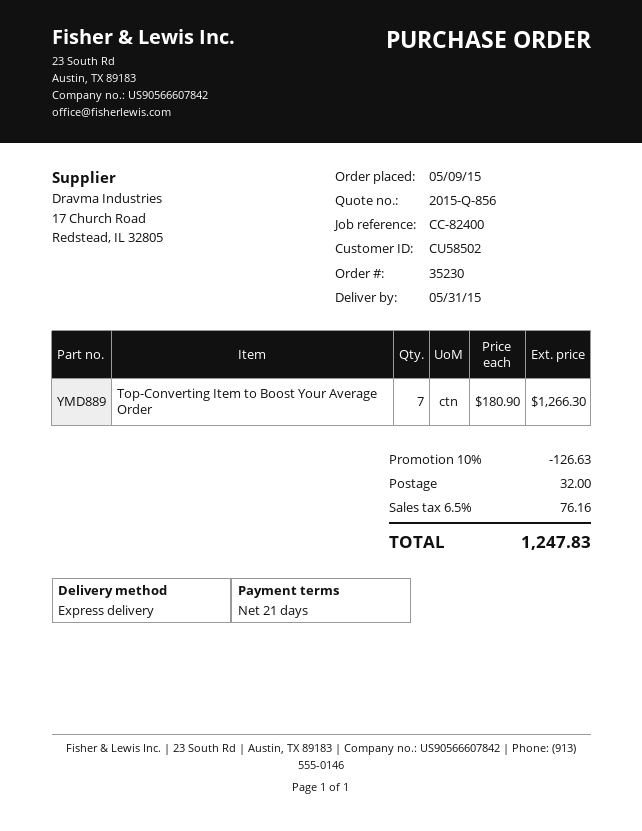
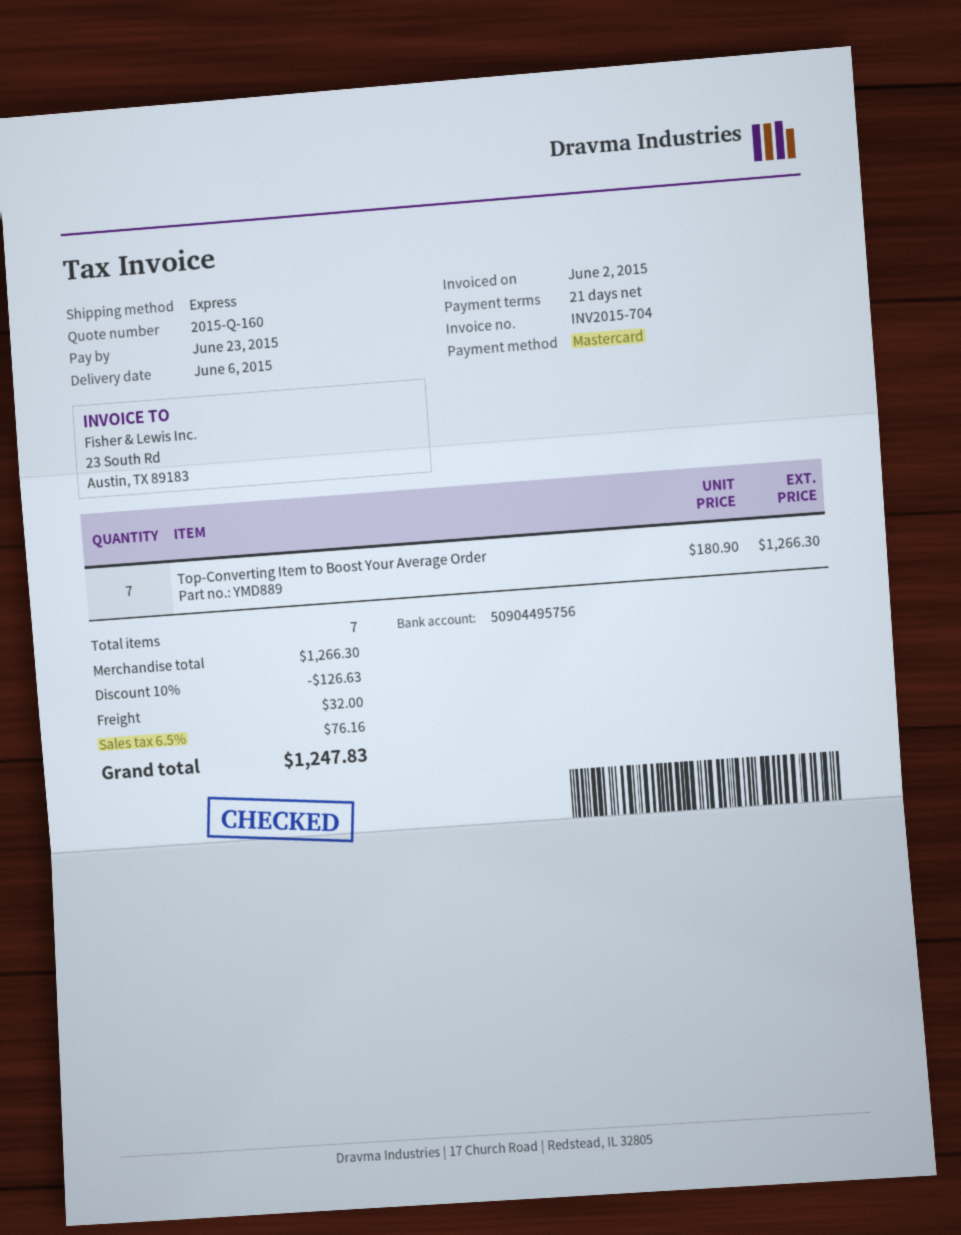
quote number: 2015-Q-856 -> 2015-Q-160
delivery date: 2015-05-31 -> 2015-06-06

